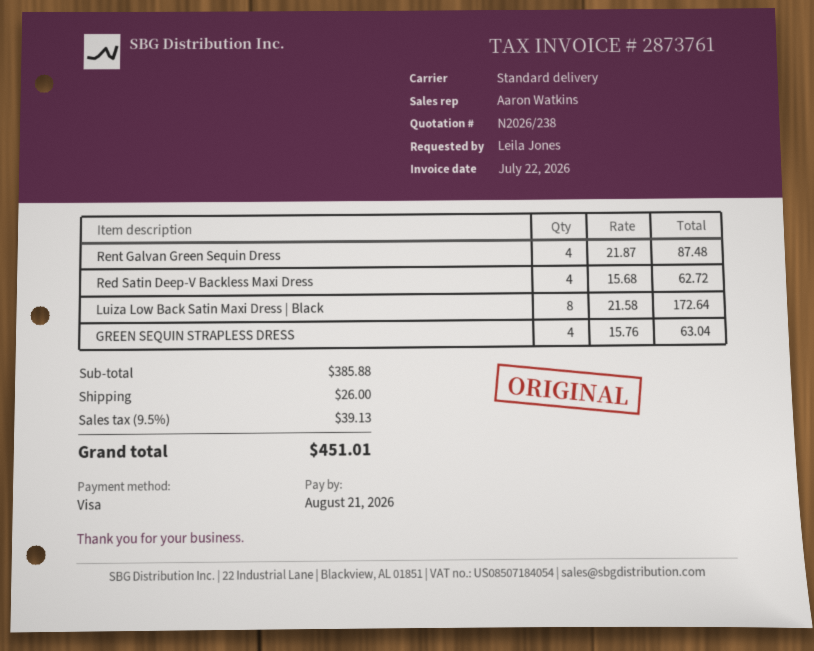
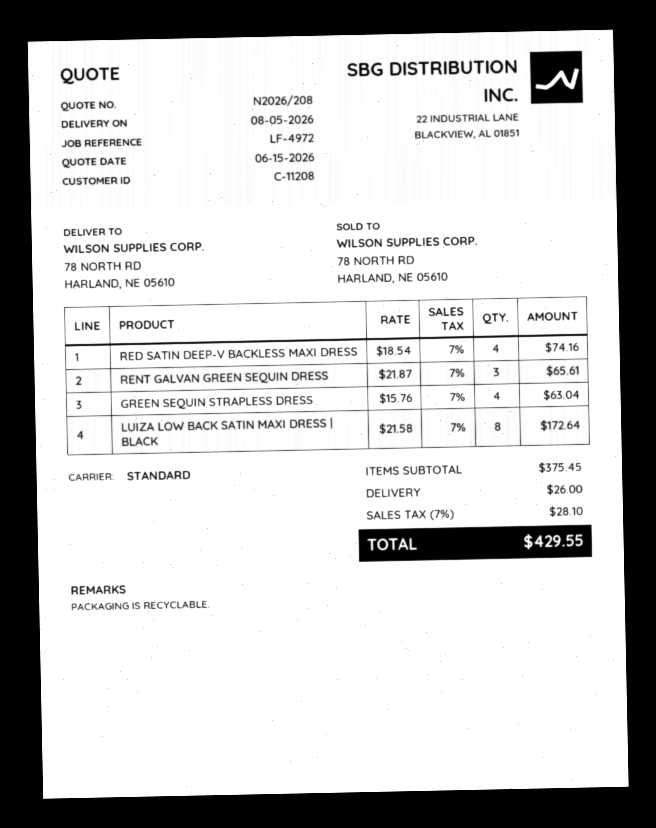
quote number: N2026/238 -> N2026/208
Rent Galvan Green Sequin Dress: 4 x 21.87 = 87.48 -> 3 x 21.87 = 65.61
Red Satin Deep-V Backless Maxi Dress: 4 x 15.68 = 62.72 -> 4 x 18.54 = 74.16
subtotal: 385.88 -> 375.45
tax: 9.5% = 39.13 -> 7% = 28.10
total: 451.01 -> 429.55

